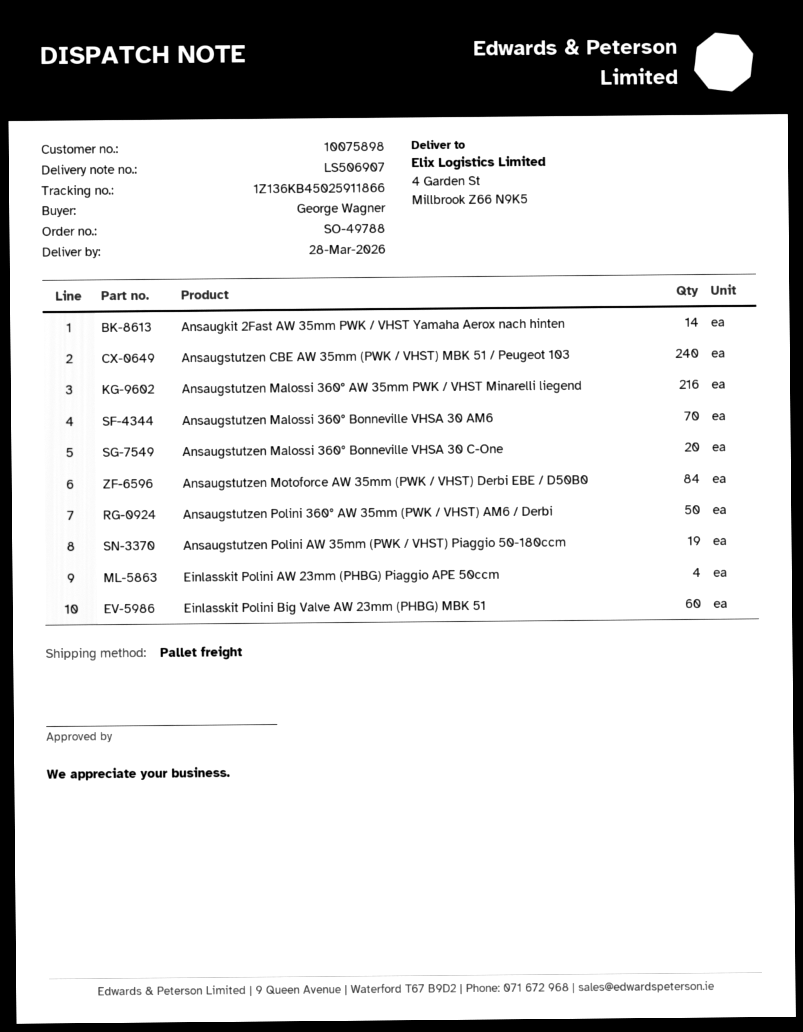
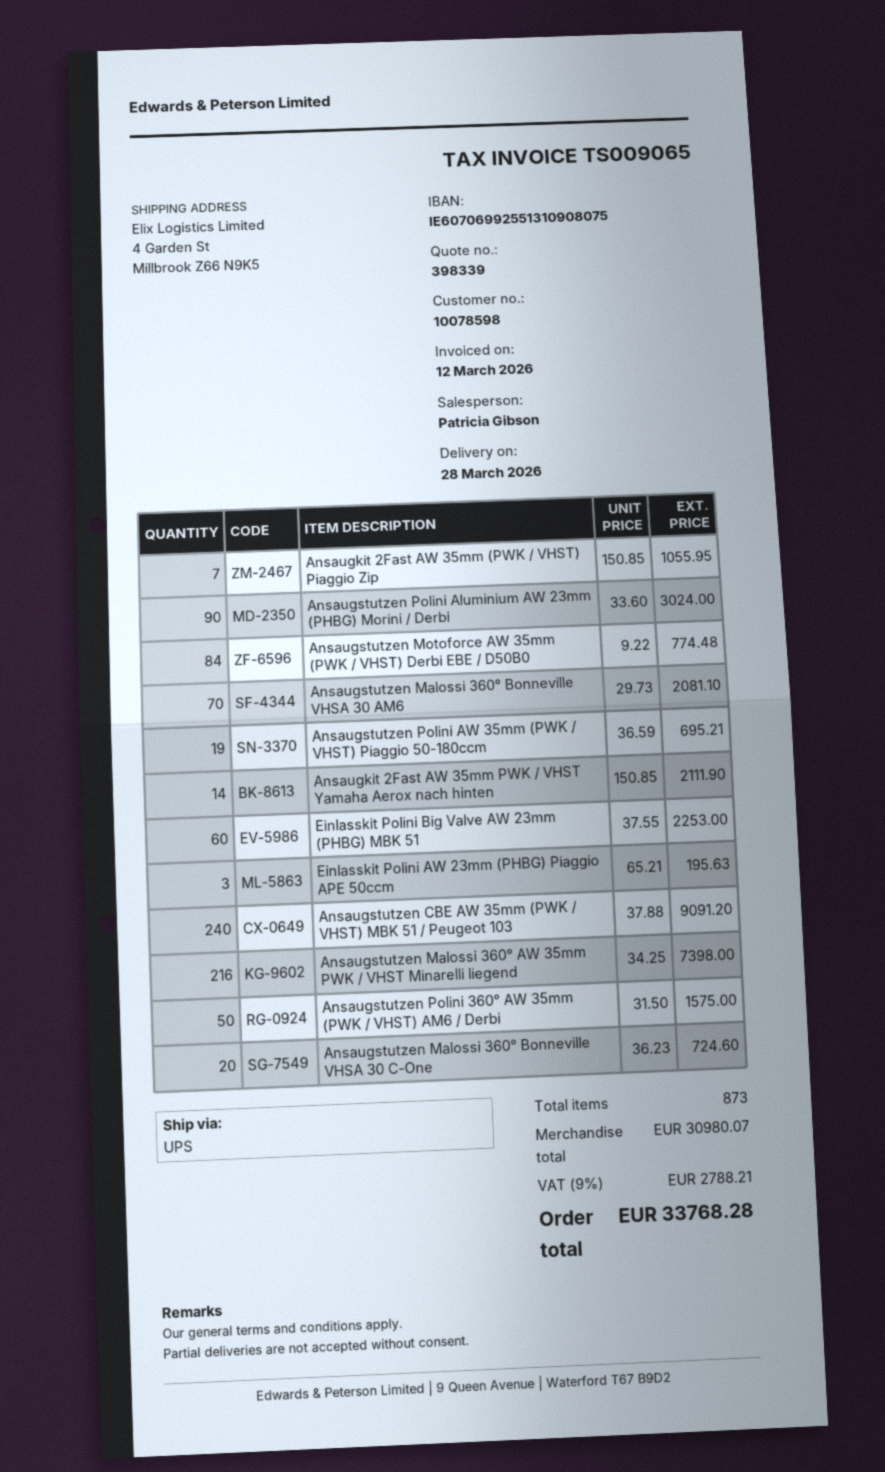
customer number: 10075898 -> 10078598
shipping method: pallet freight -> UPS
Einlasskit Polini AW 23mm (PHBG) Piaggio APE 50ccm: 4 -> 3
Ansaugkit 2Fast AW 35mm (PWK / VHST) Piaggio Zip: none -> 7
Ansaugstutzen Polini Aluminium AW 23mm (PHBG) Morini / Derbi: none -> 90

